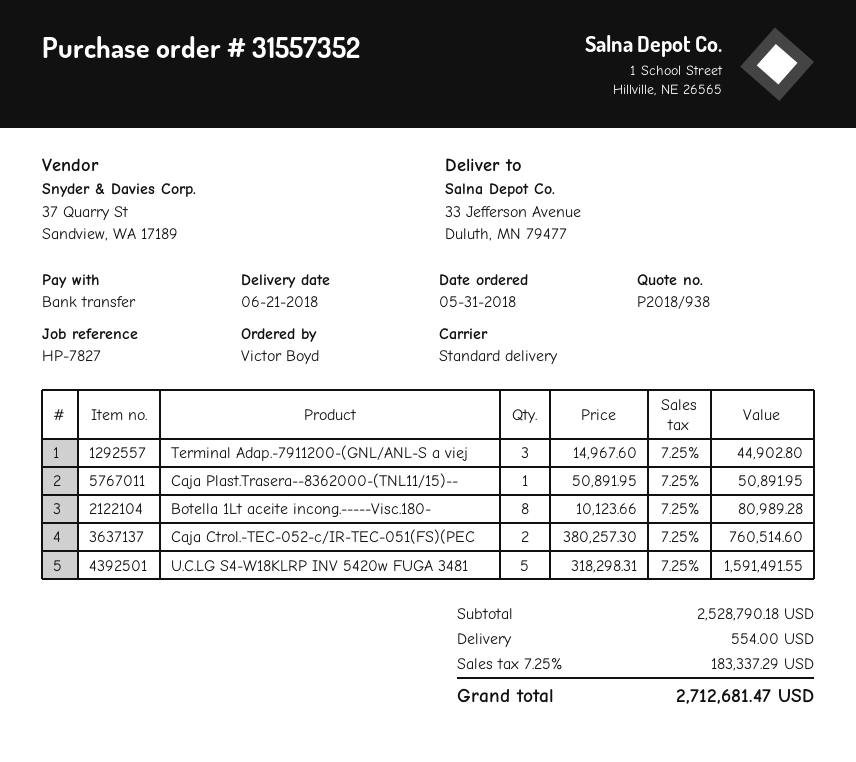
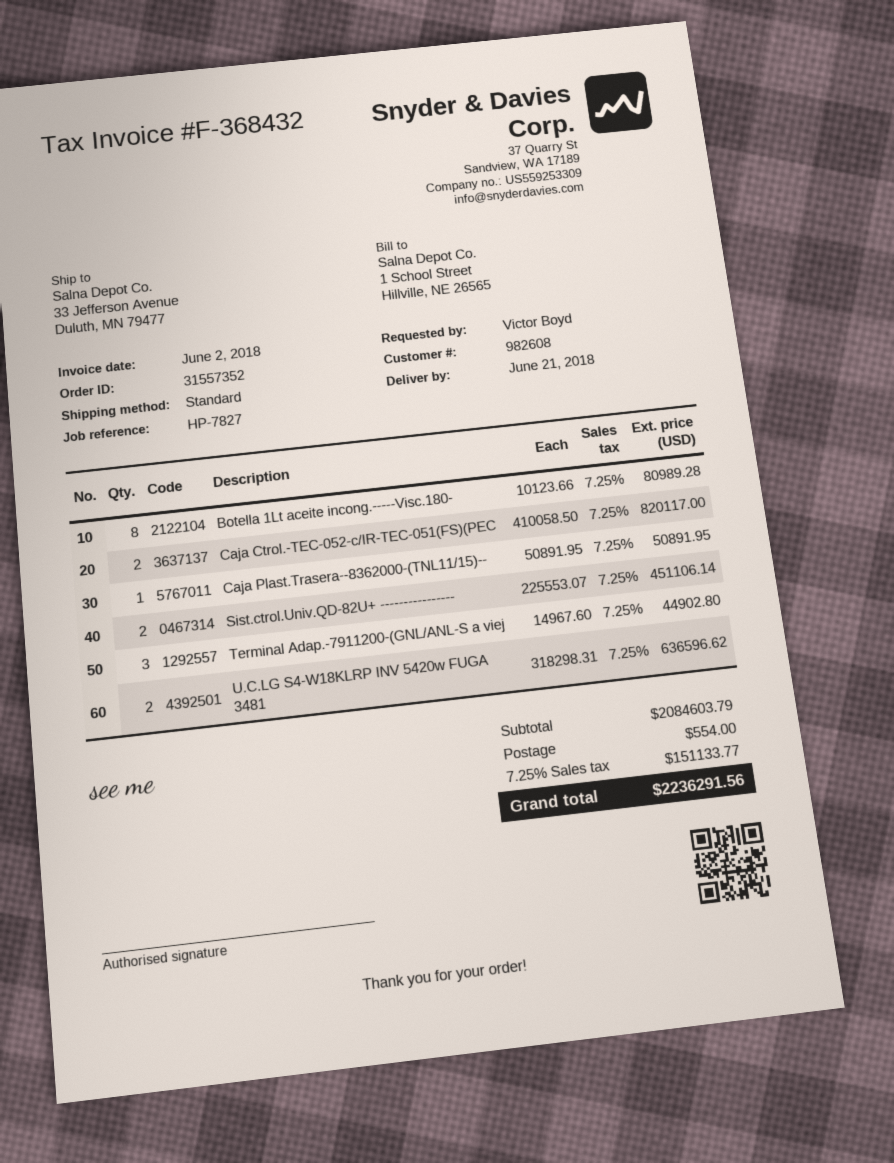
Caja Ctrol.-TEC-052-c/IR-TEC-051(FS)(PEC: 2 x 380257.30 = 760514.60 -> 2 x 410058.50 = 820117.00
U.C.LG S4-W18KLRP INV 5420w FUGA 3481: 5 x 318298.31 = 1591491.55 -> 2 x 318298.31 = 636596.62
Sist.ctrol.Univ.QD-82U+ ----------------: none -> 2 x 225553.07 = 451106.14
subtotal: 2528790.18 -> 2084603.79
tax: 7.25% = 183337.29 -> 7.25% = 151133.77
total: 2712681.47 -> 2236291.56

